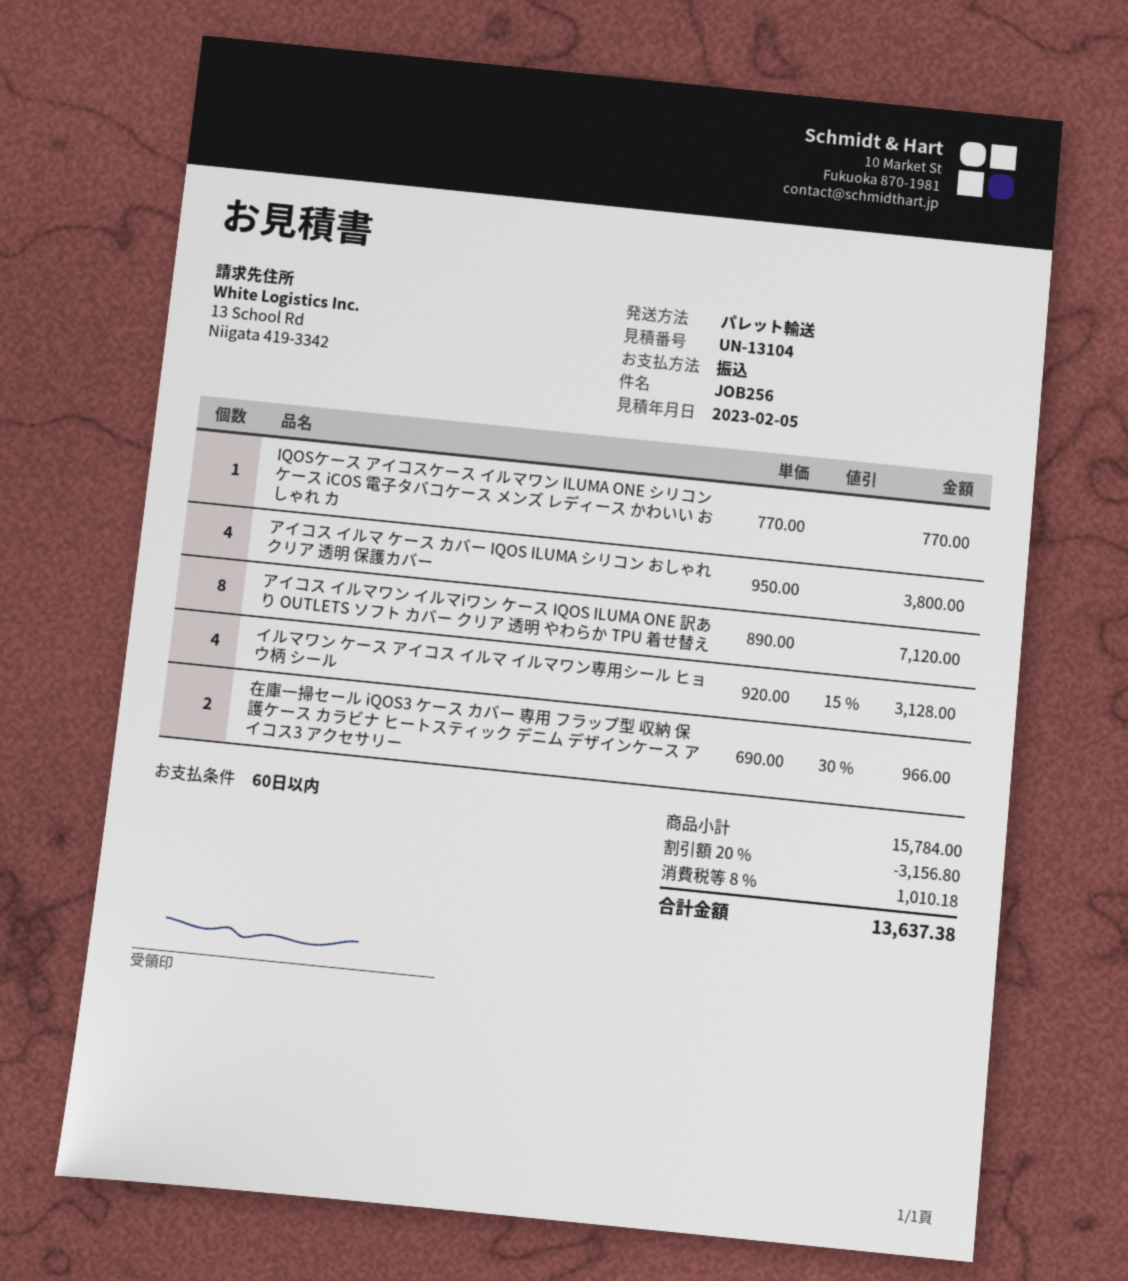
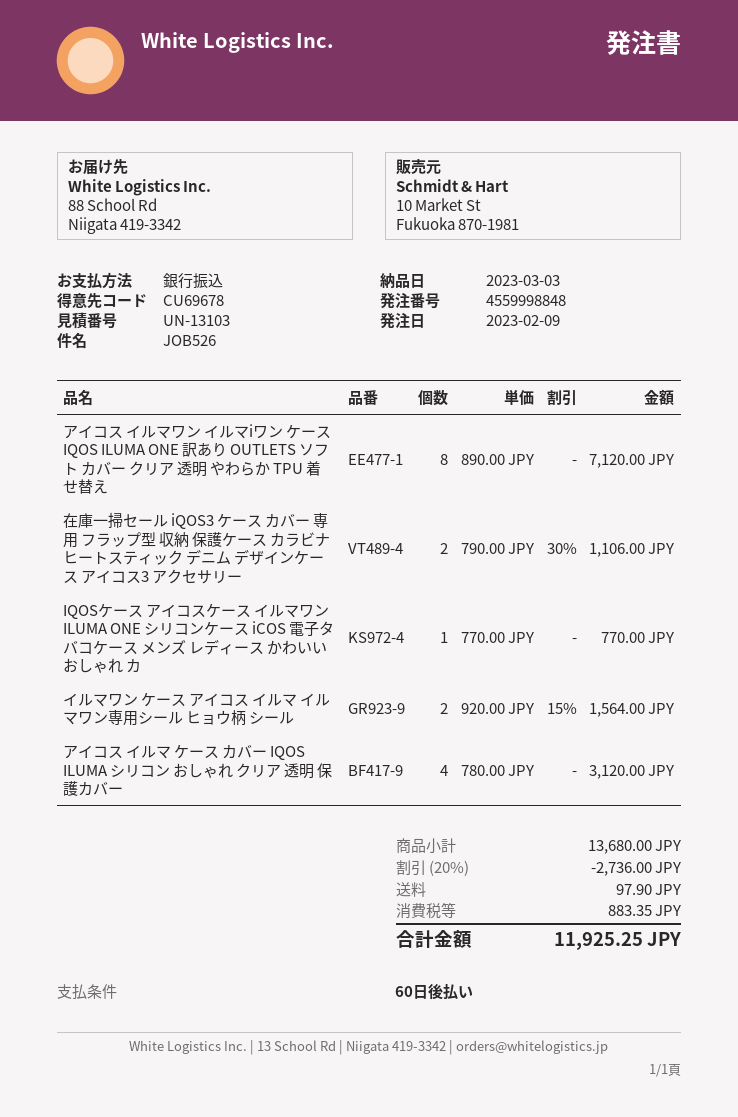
quote number: UN-13104 -> UN-13103
reference: JOB256 -> JOB526
アイコス イルマ ケース カバー IQOS ILUMA シリコン おしゃれ クリア 透明 保護カバー: 4 x 950.00 = 3800.00 -> 4 x 780.00 = 3120.00
イルマワン ケース アイコス イルマ イルマワン専用シール ヒョウ柄 シール: 4 x 920.00 - 15% = 3128.00 -> 2 x 920.00 - 15% = 1564.00
在庫一掃セール iQOS3 ケース カバー 専用 フラップ型 収納 保護ケース カラビナ ヒートスティック デニム デザインケース アイコス3 アクセサリー: 2 x 690.00 - 30% = 966.00 -> 2 x 790.00 - 30% = 1106.00
subtotal: 15784.00 -> 13680.00
discount: 20% = 3156.80 -> 20% = 2736.00
shipping: none -> 97.90
tax: 1010.18 -> 883.35
total: 13637.38 -> 11925.25

